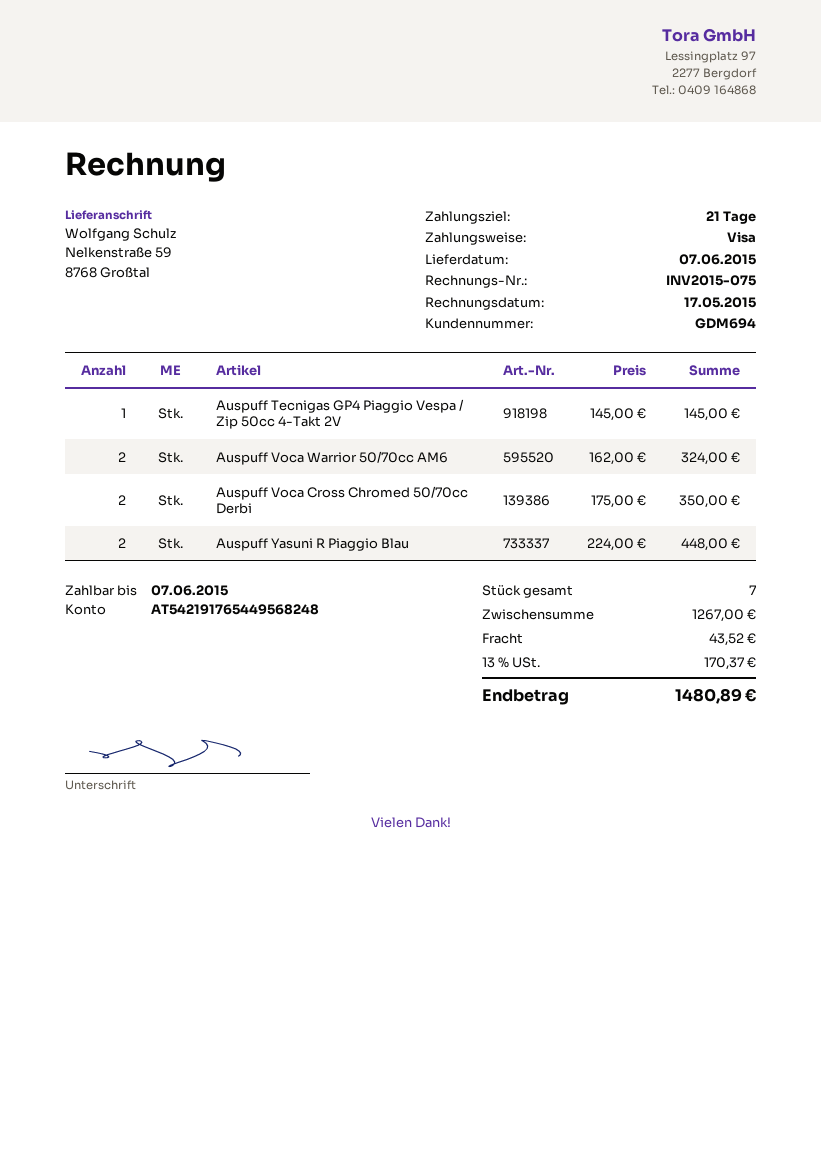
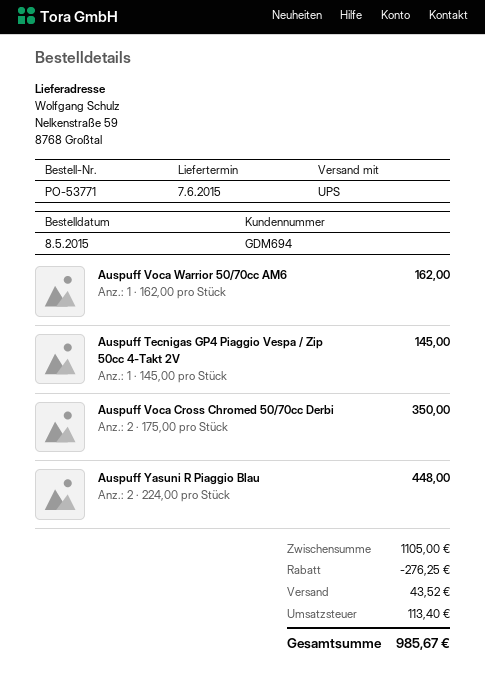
Auspuff Voca Warrior 50/70cc AM6: 2 x 162.00 = 324.00 -> 1 x 162.00 = 162.00
subtotal: 1267.00 -> 1105.00
discount: none -> 276.25
tax: 170.37 -> 113.40
total: 1480.89 -> 985.67

